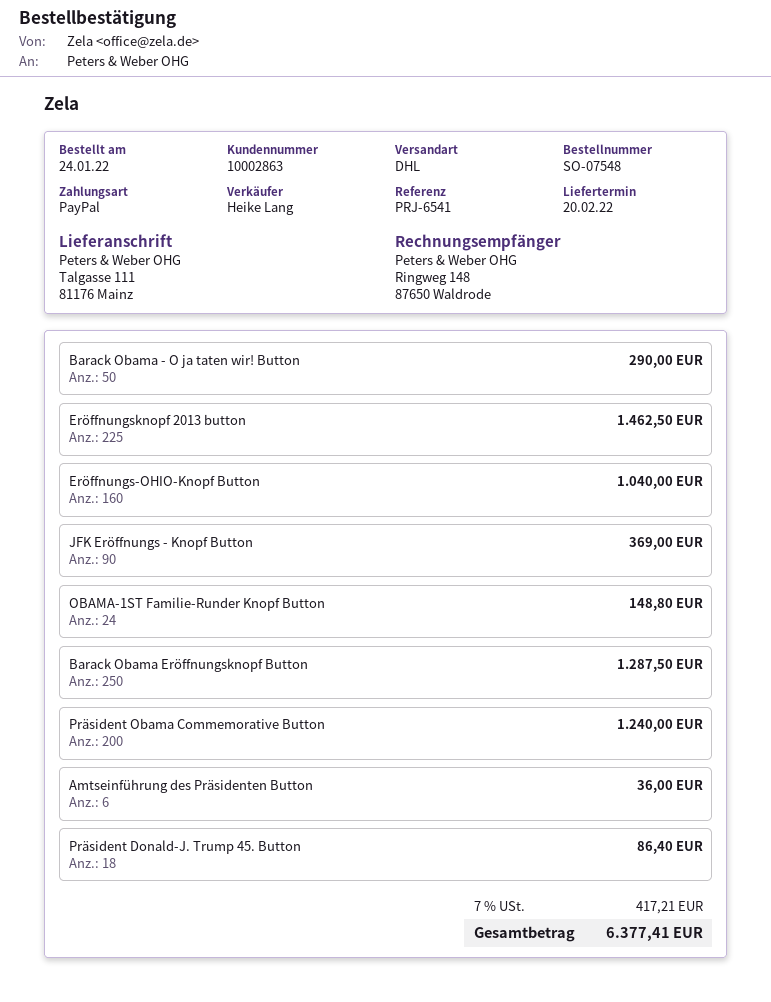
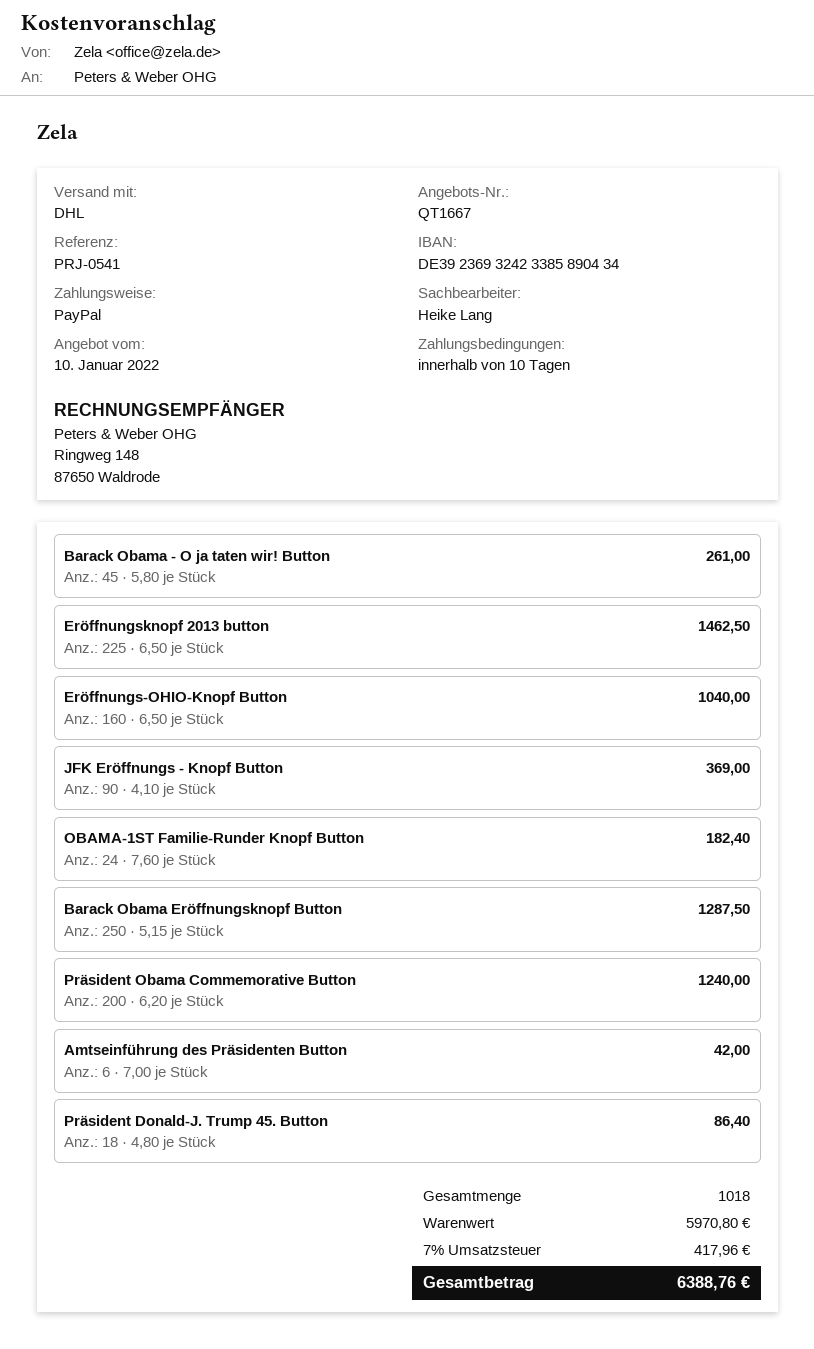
reference: PRJ-6541 -> PRJ-0541
Barack Obama - O ja taten wir! Button: 50 for 290.00 -> 45 for 261.00
OBAMA-1ST Familie-Runder Knopf Button: 24 for 148.80 -> 24 for 182.40
Amtseinführung des Präsidenten Button: 6 for 36.00 -> 6 for 42.00
tax: 7% = 417.21 -> 7% = 417.96
total: 6377.41 -> 6388.76

